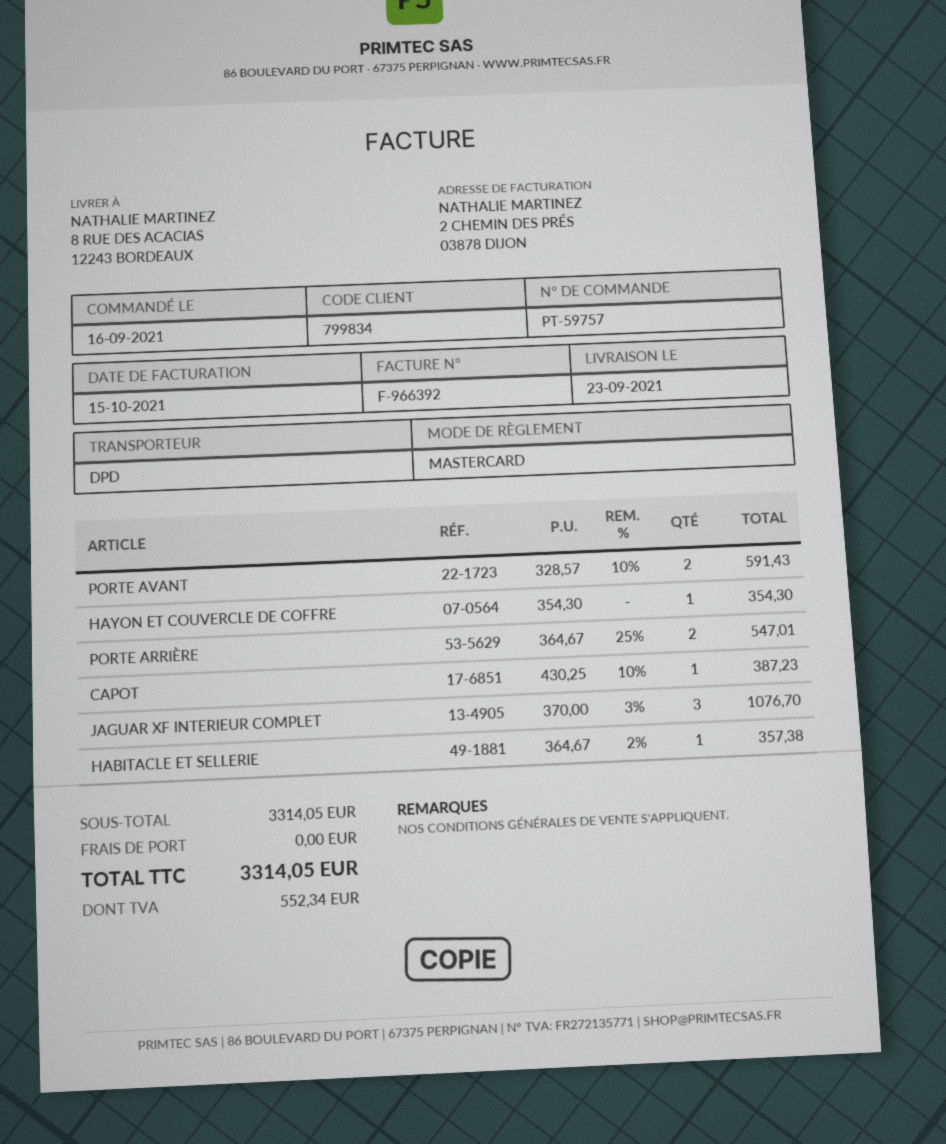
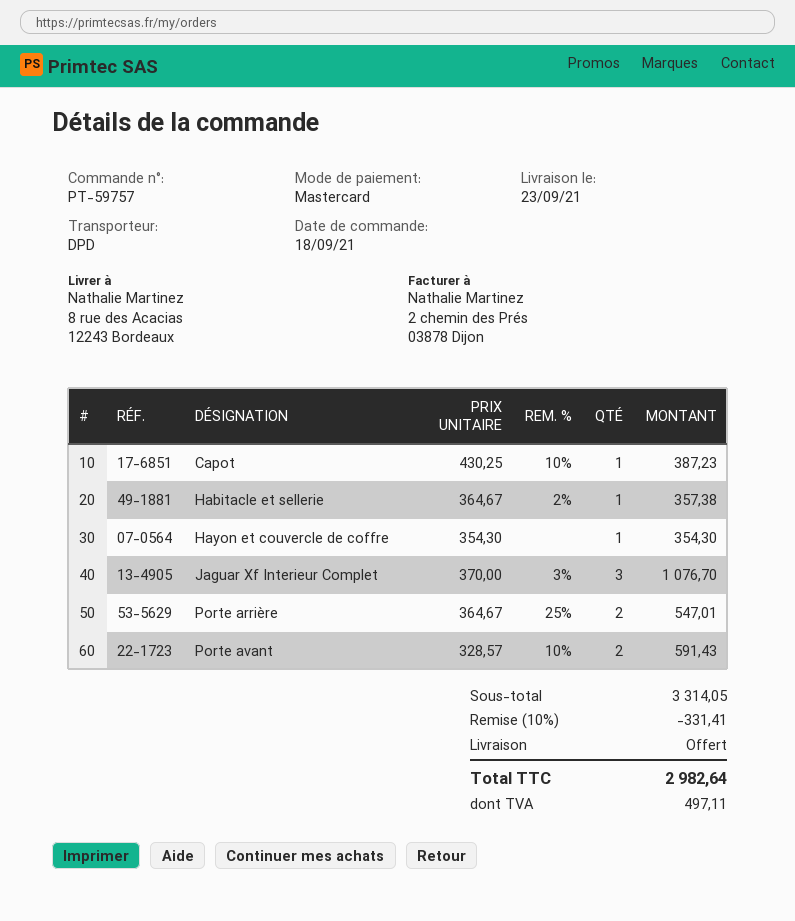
order date: 2021-09-16 -> 2021-09-18
discount: none -> 10% = 331.41
tax: 552.34 -> 497.11
total: 3314.05 -> 2982.64

